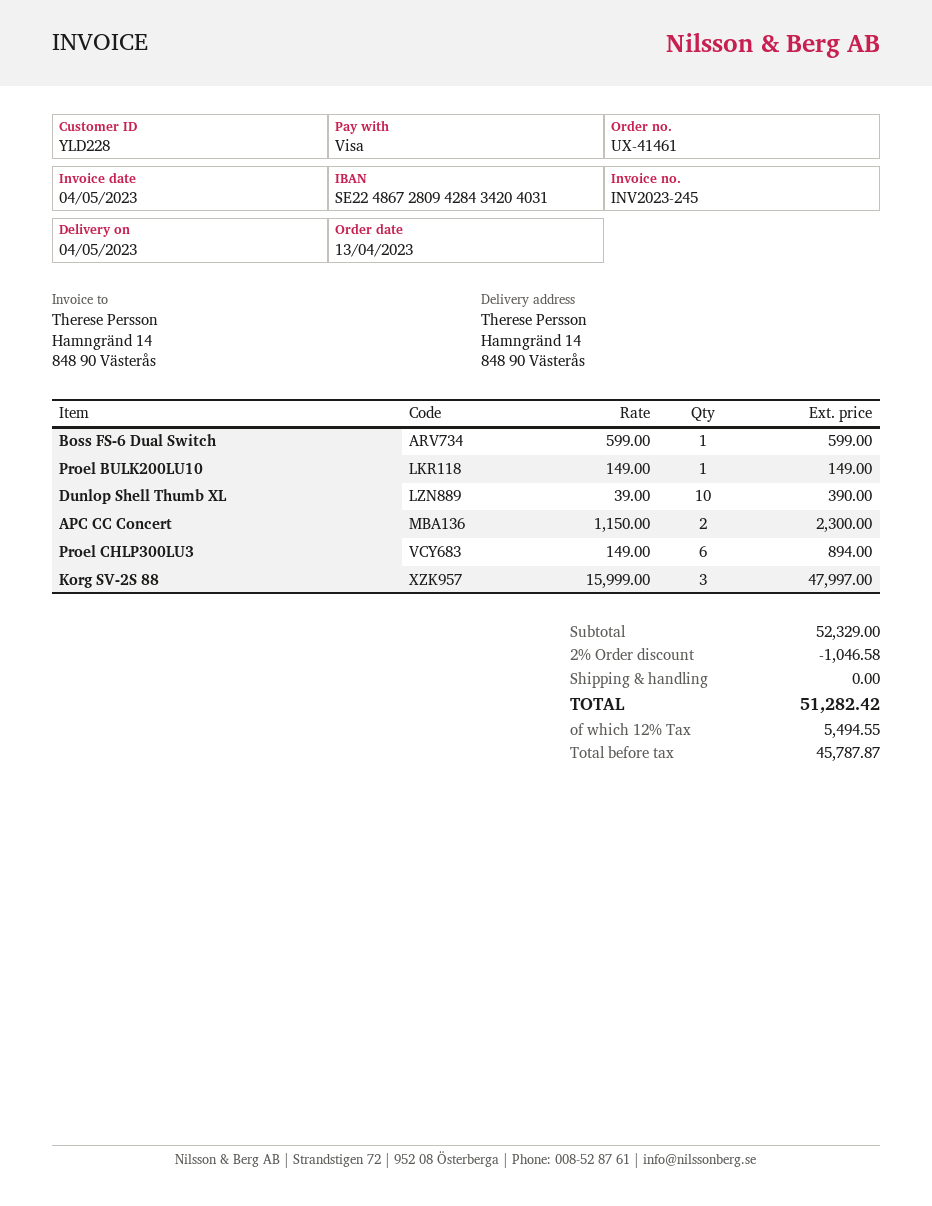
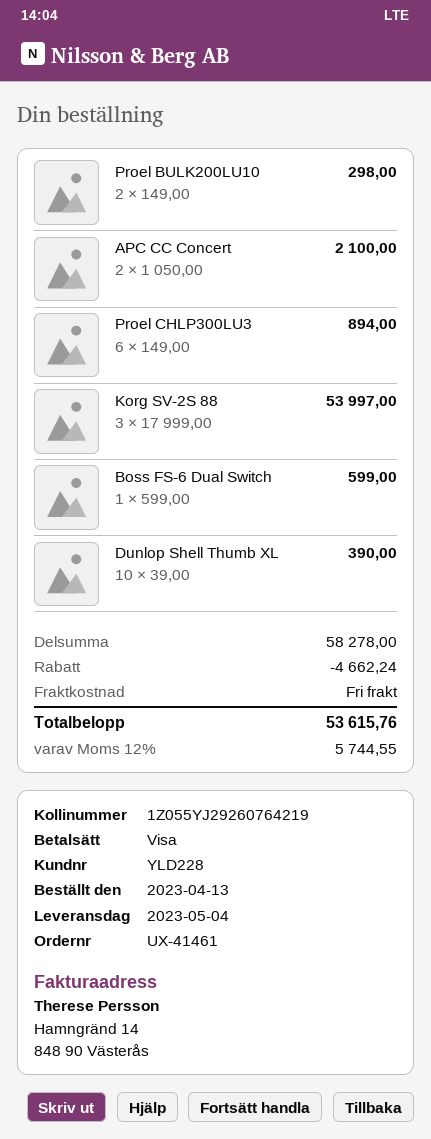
Proel BULK200LU10: 1 x 149.00 = 149.00 -> 2 x 149.00 = 298.00
APC CC Concert: 2 x 1150.00 = 2300.00 -> 2 x 1050.00 = 2100.00
Korg SV-2S 88: 3 x 15999.00 = 47997.00 -> 3 x 17999.00 = 53997.00
subtotal: 52329.00 -> 58278.00
discount: 1046.58 -> 4662.24
tax: 12% = 5494.55 -> 12% = 5744.55
total: 51282.42 -> 53615.76

